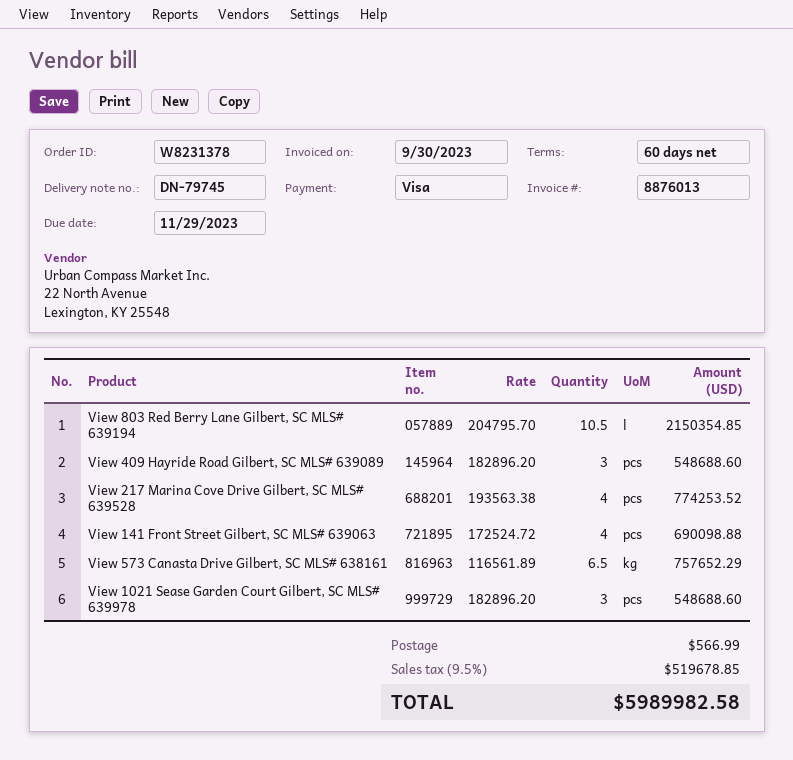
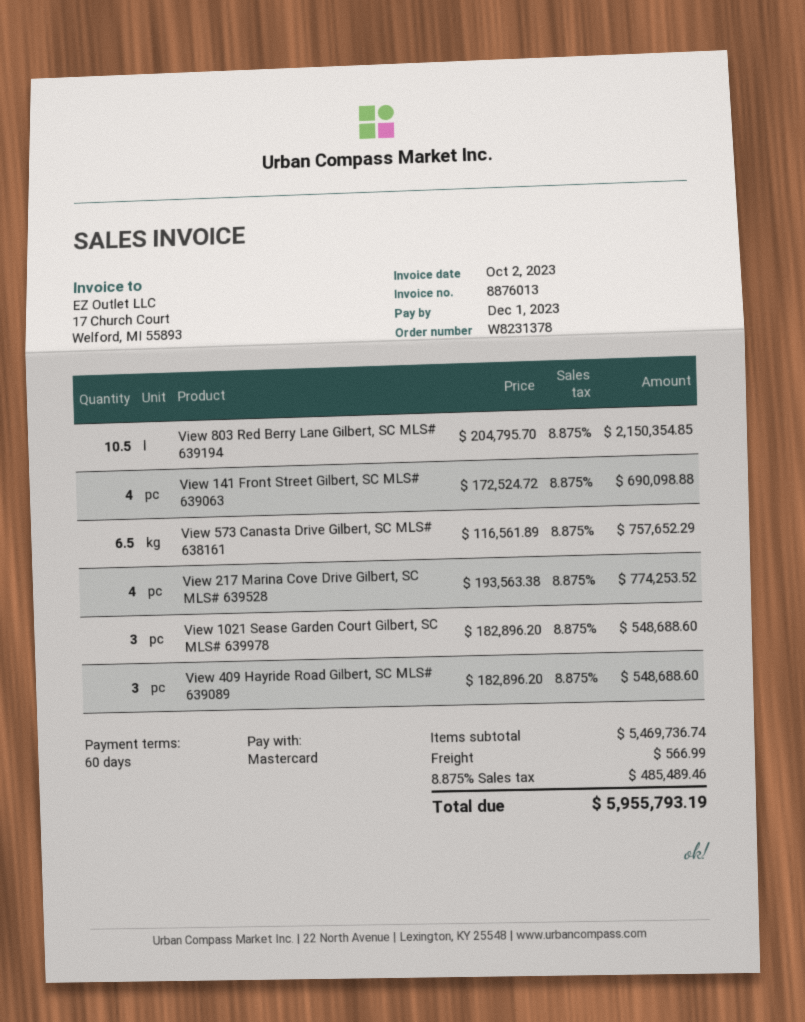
invoice date: 2023-09-30 -> 2023-10-02
due date: 2023-11-29 -> 2023-12-01
payment method: Visa -> Mastercard
tax: 9.5% = 519678.85 -> 8.875% = 485489.46
total: 5989982.58 -> 5955793.19

